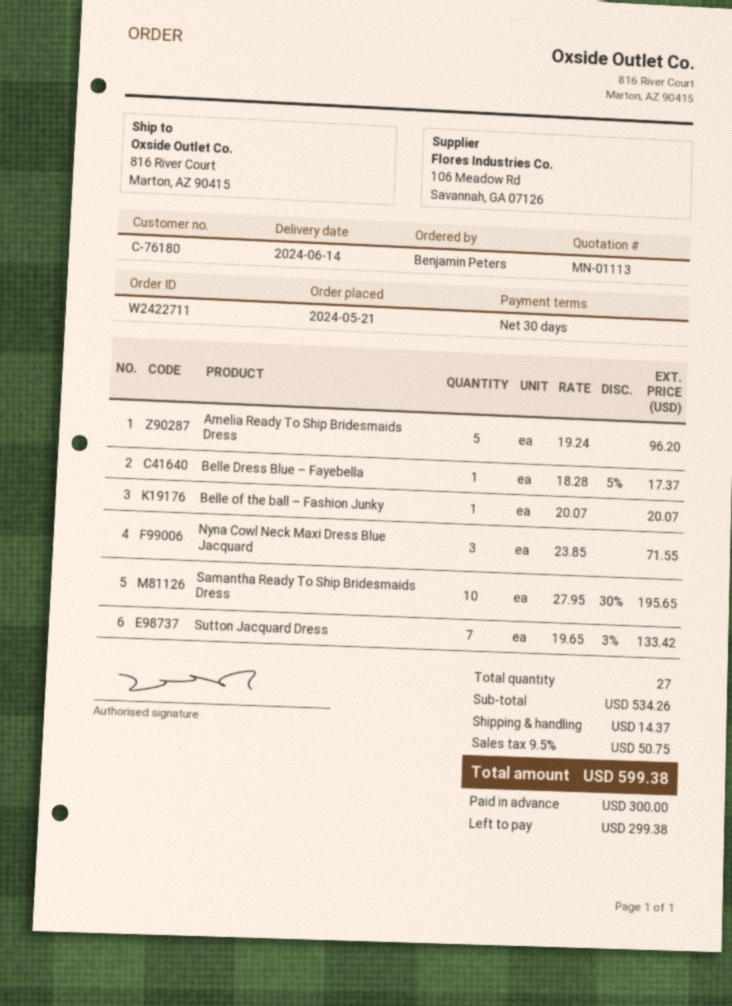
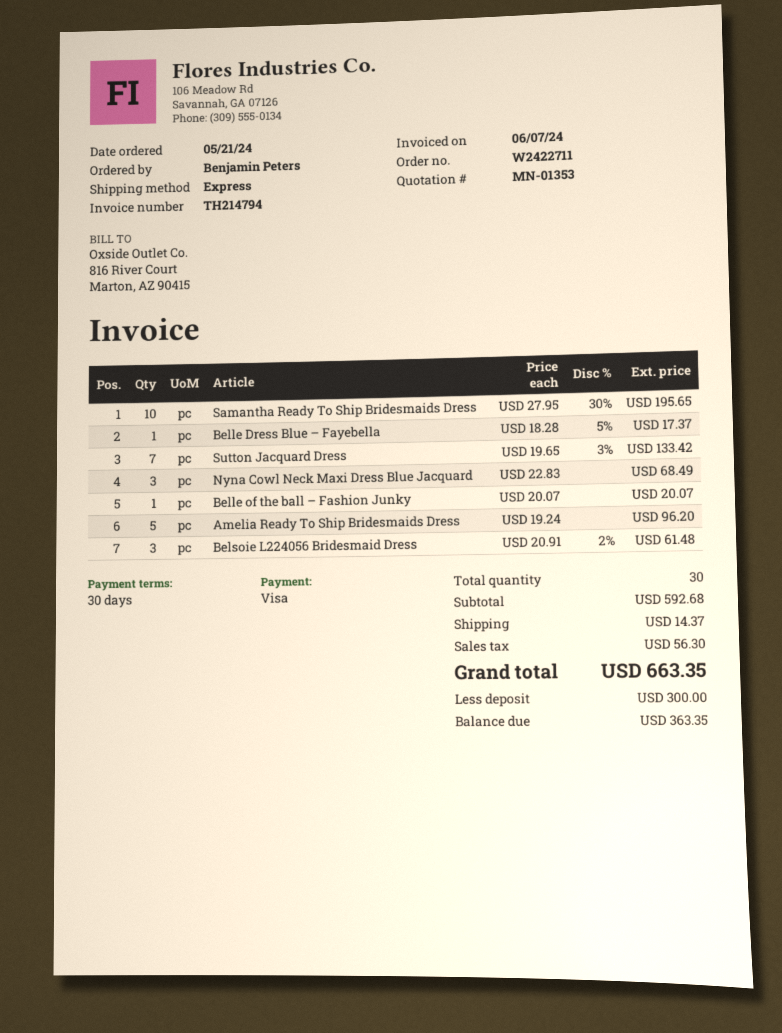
quote number: MN-01113 -> MN-01353
Nyna Cowl Neck Maxi Dress Blue Jacquard: 3 x 23.85 = 71.55 -> 3 x 22.83 = 68.49
Belsoie L224056 Bridesmaid Dress: none -> 3 x 20.91 - 2% = 61.48
total quantity: 27 -> 30
subtotal: 534.26 -> 592.68
tax: 50.75 -> 56.30
total: 599.38 -> 663.35
balance: 299.38 -> 363.35

